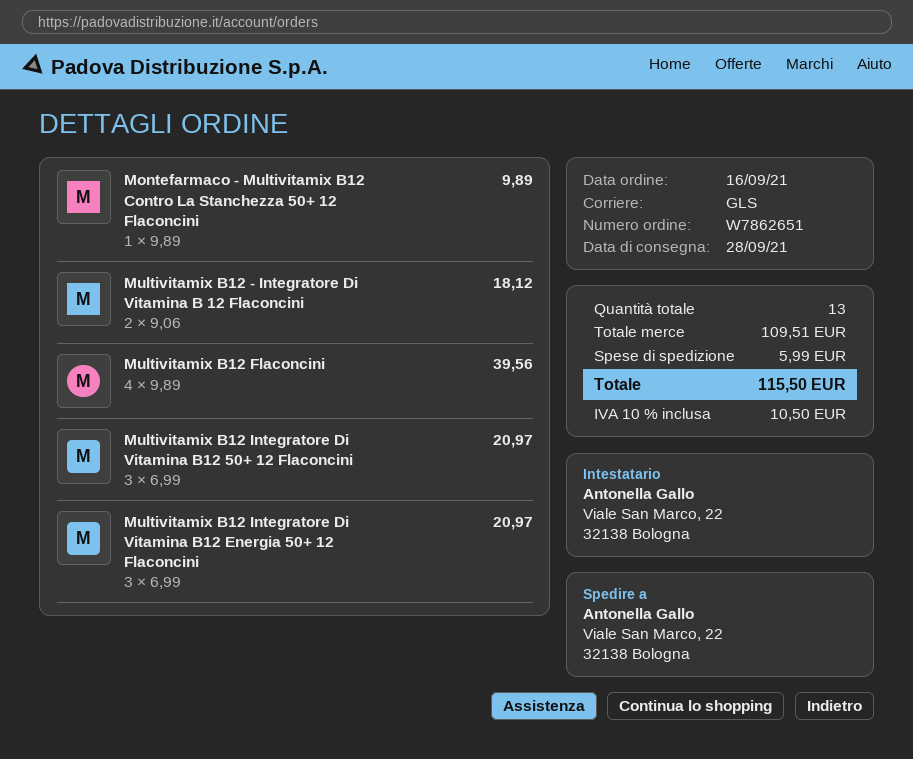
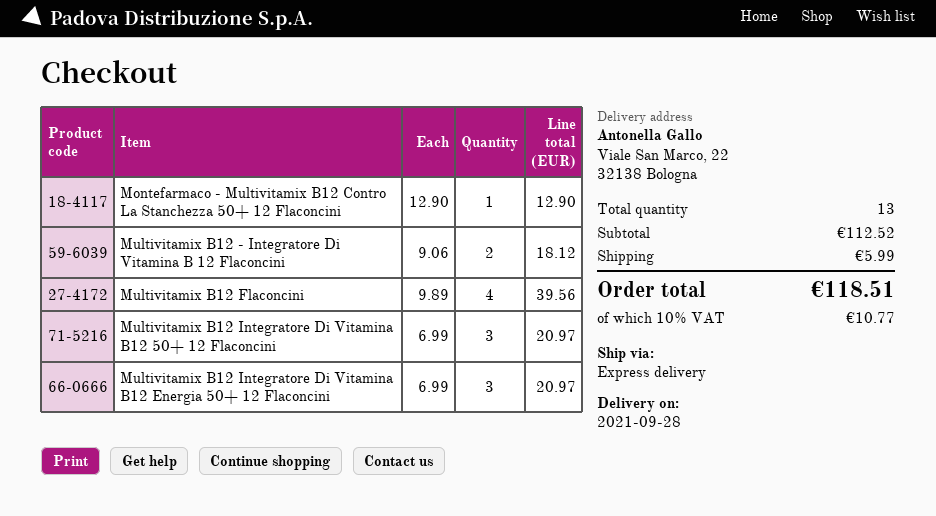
shipping method: GLS -> express
Montefarmaco - Multivitamix B12 Contro La Stanchezza 50+ 12 Flaconcini: 1 x 9.89 = 9.89 -> 1 x 12.90 = 12.90
subtotal: 109.51 -> 112.52
tax: 10% = 10.50 -> 10% = 10.77
total: 115.50 -> 118.51

